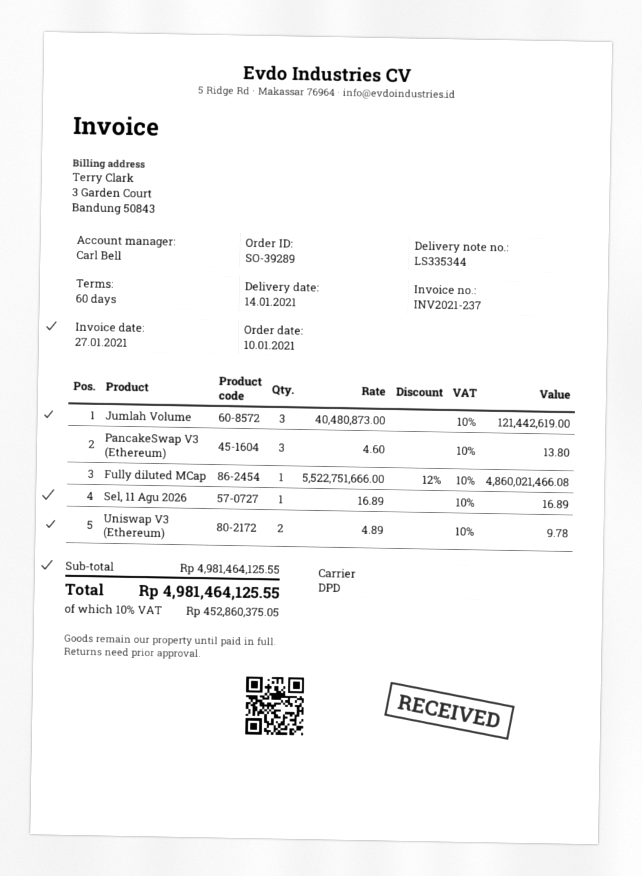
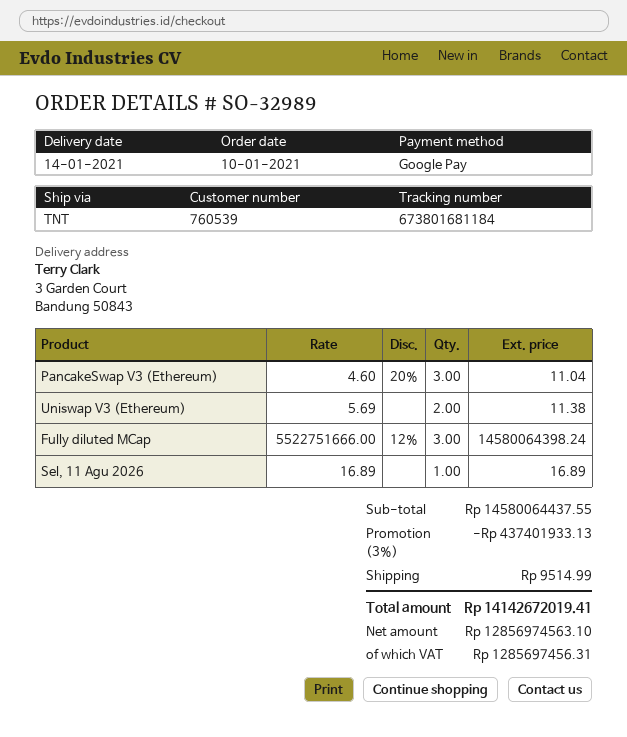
order number: SO-39289 -> SO-32989
shipping method: DPD -> TNT
Jumlah Volume: 3 x 40480873.00 = 121442619.00 -> none
PancakeSwap V3 (Ethereum): 3 x 4.60 = 13.80 -> 3 x 4.60 - 20% = 11.04
Fully diluted MCap: 1 x 5522751666.00 - 12% = 4860021466.08 -> 3 x 5522751666.00 - 12% = 14580064398.24
Uniswap V3 (Ethereum): 2 x 4.89 = 9.78 -> 2 x 5.69 = 11.38
subtotal: 4981464125.55 -> 14580064437.55
discount: none -> 3% = 437401933.13
shipping: none -> 9514.99
tax: 452860375.05 -> 1285697456.31
total: 4981464125.55 -> 14142672019.41

